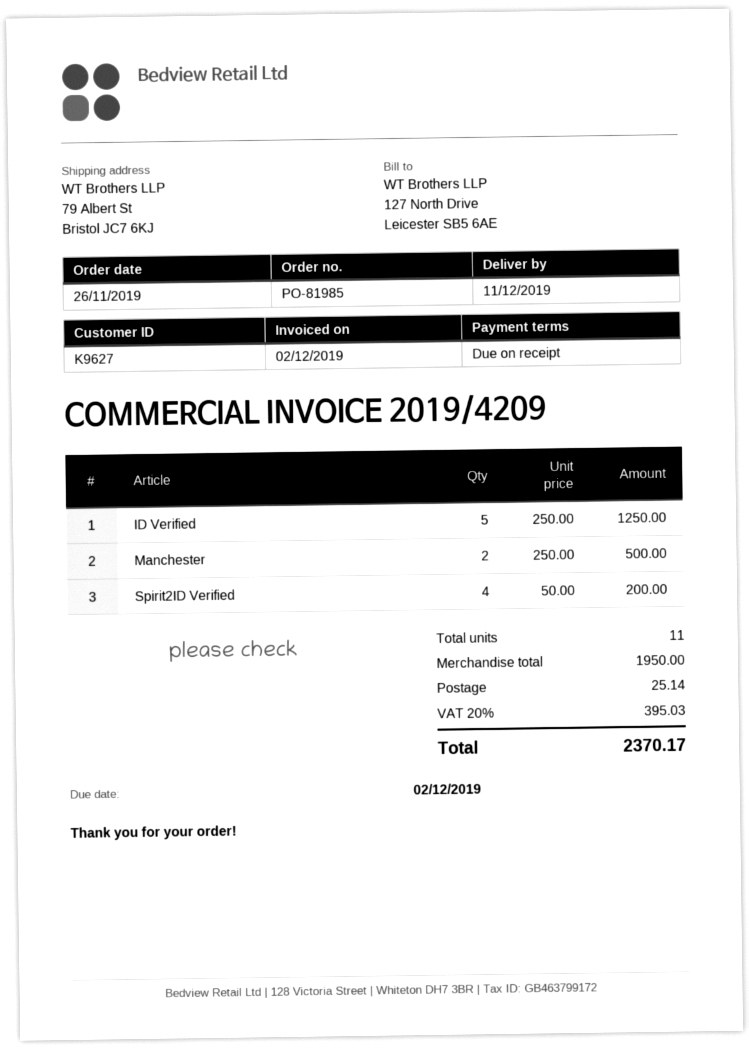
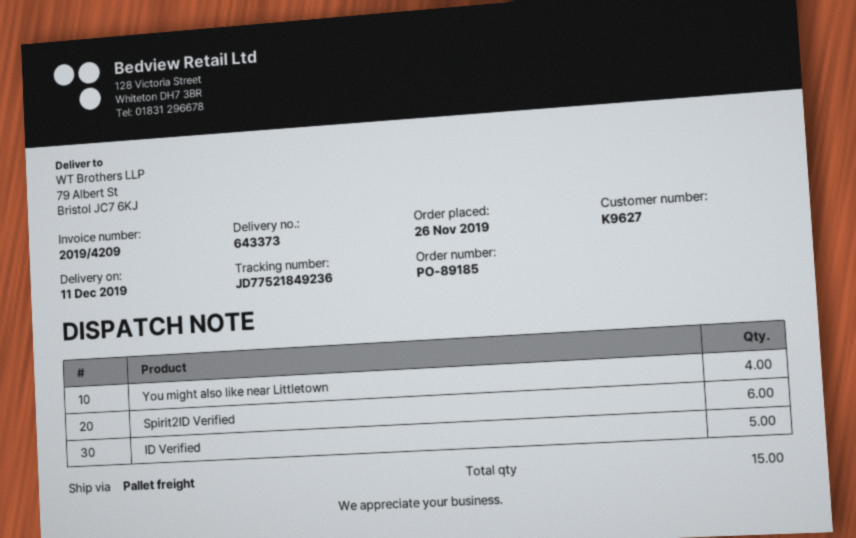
order number: PO-81985 -> PO-89185
Manchester: 2 -> none
Spirit2ID Verified: 4 -> 6
You might also like near Littletown: none -> 4
total quantity: 11 -> 15

